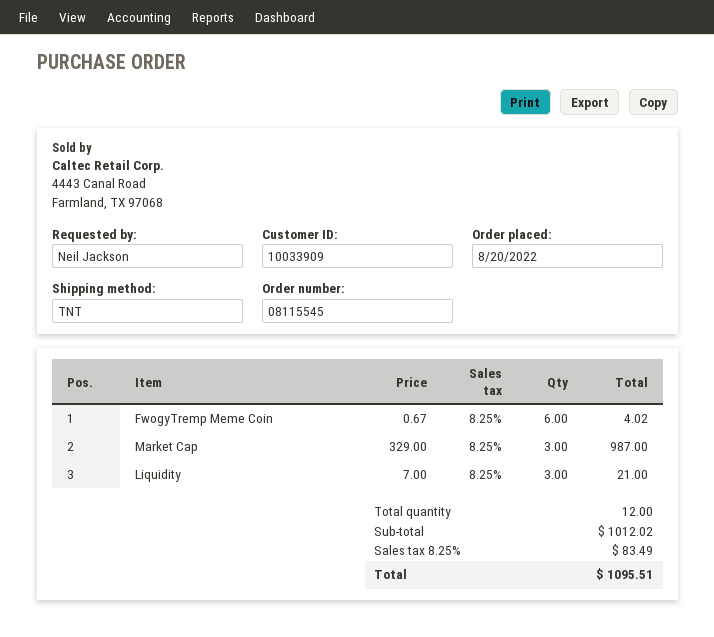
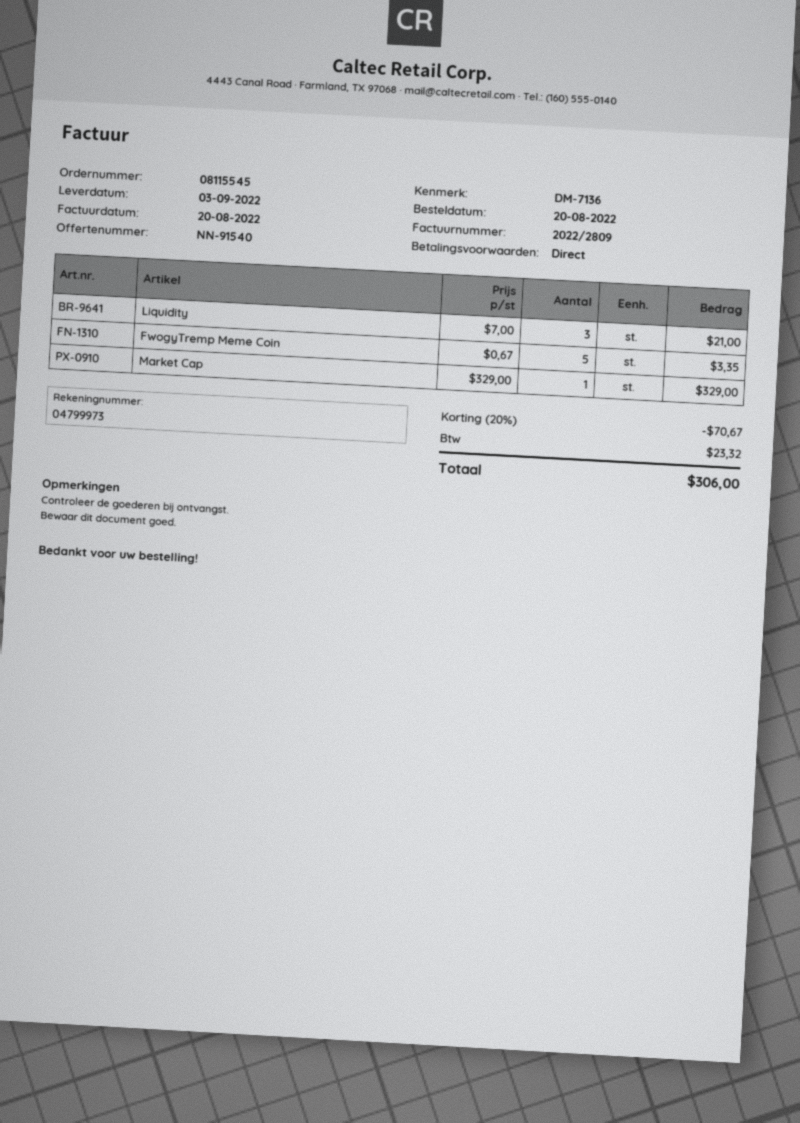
FwogyTremp Meme Coin: 6 x 0.67 = 4.02 -> 5 x 0.67 = 3.35
Market Cap: 3 x 329.00 = 987.00 -> 1 x 329.00 = 329.00
discount: none -> 20% = 70.67
tax: 83.49 -> 23.32
total: 1095.51 -> 306.00

